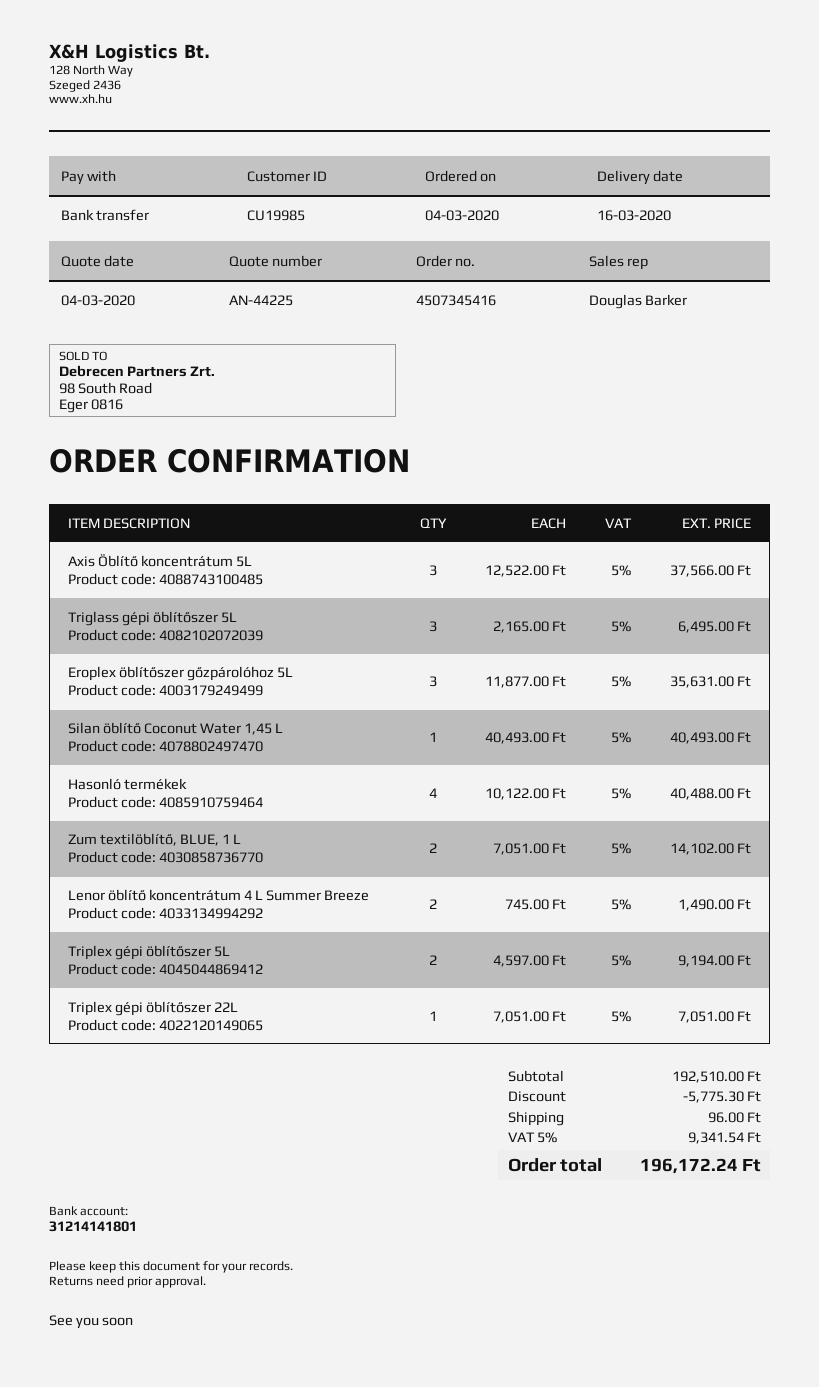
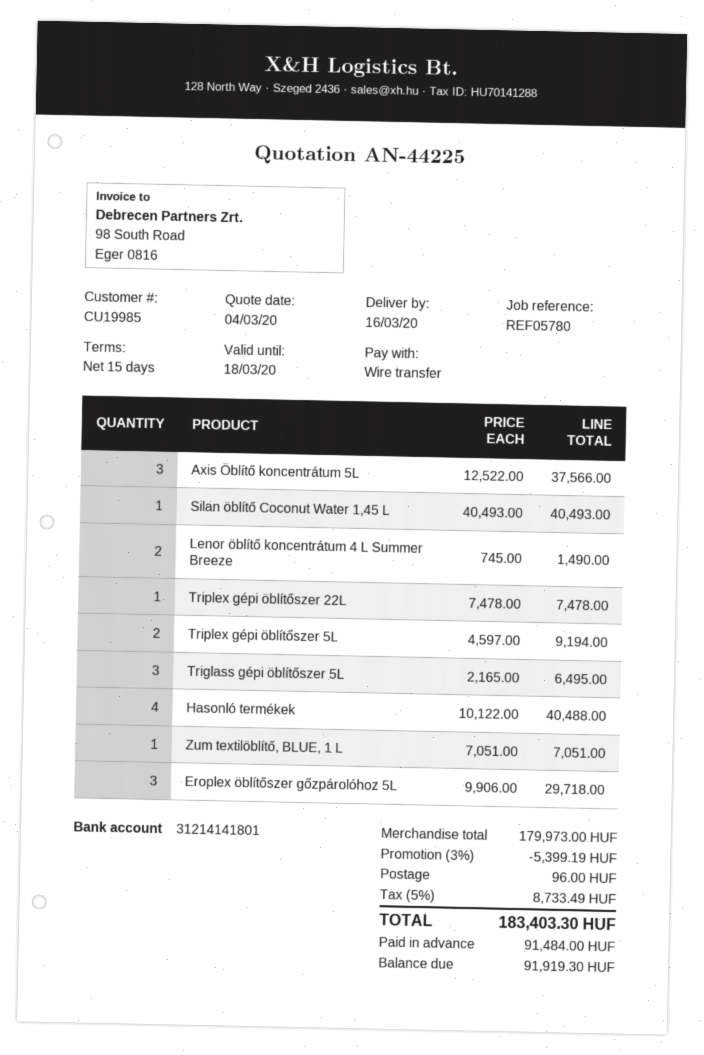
Eroplex öblítőszer gőzpárolóhoz 5L: 3 x 11877.00 = 35631.00 -> 3 x 9906.00 = 29718.00
Zum textilöblítő, BLUE, 1 L: 2 x 7051.00 = 14102.00 -> 1 x 7051.00 = 7051.00
Triplex gépi öblítőszer 22L: 1 x 7051.00 = 7051.00 -> 1 x 7478.00 = 7478.00
subtotal: 192510.00 -> 179973.00
discount: 5775.30 -> 5399.19
tax: 5% = 9341.54 -> 5% = 8733.49
total: 196172.24 -> 183403.30

